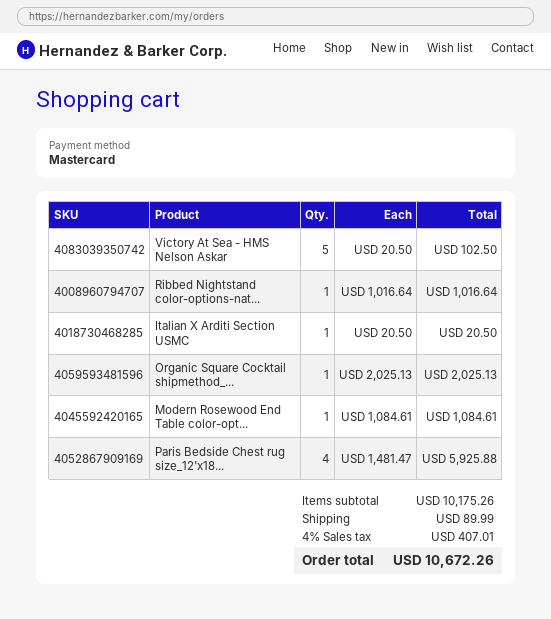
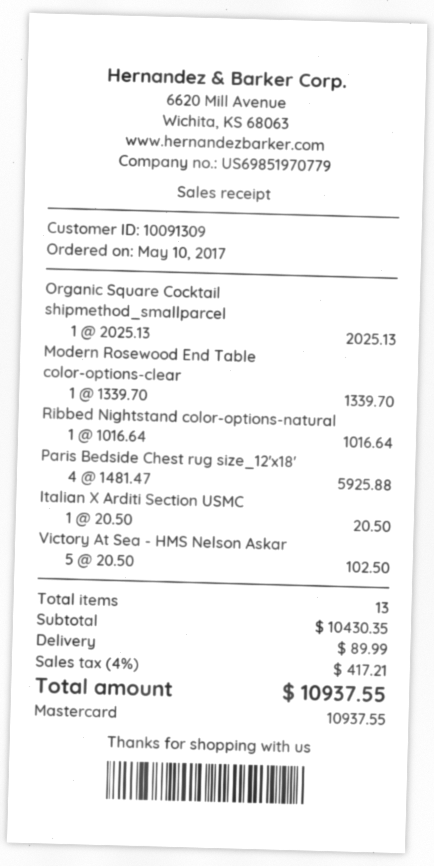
Modern Rosewood End Table color-opt...: 1 x 1084.61 = 1084.61 -> 1 x 1339.70 = 1339.70
subtotal: 10175.26 -> 10430.35
tax: 4% = 407.01 -> 4% = 417.21
total: 10672.26 -> 10937.55

